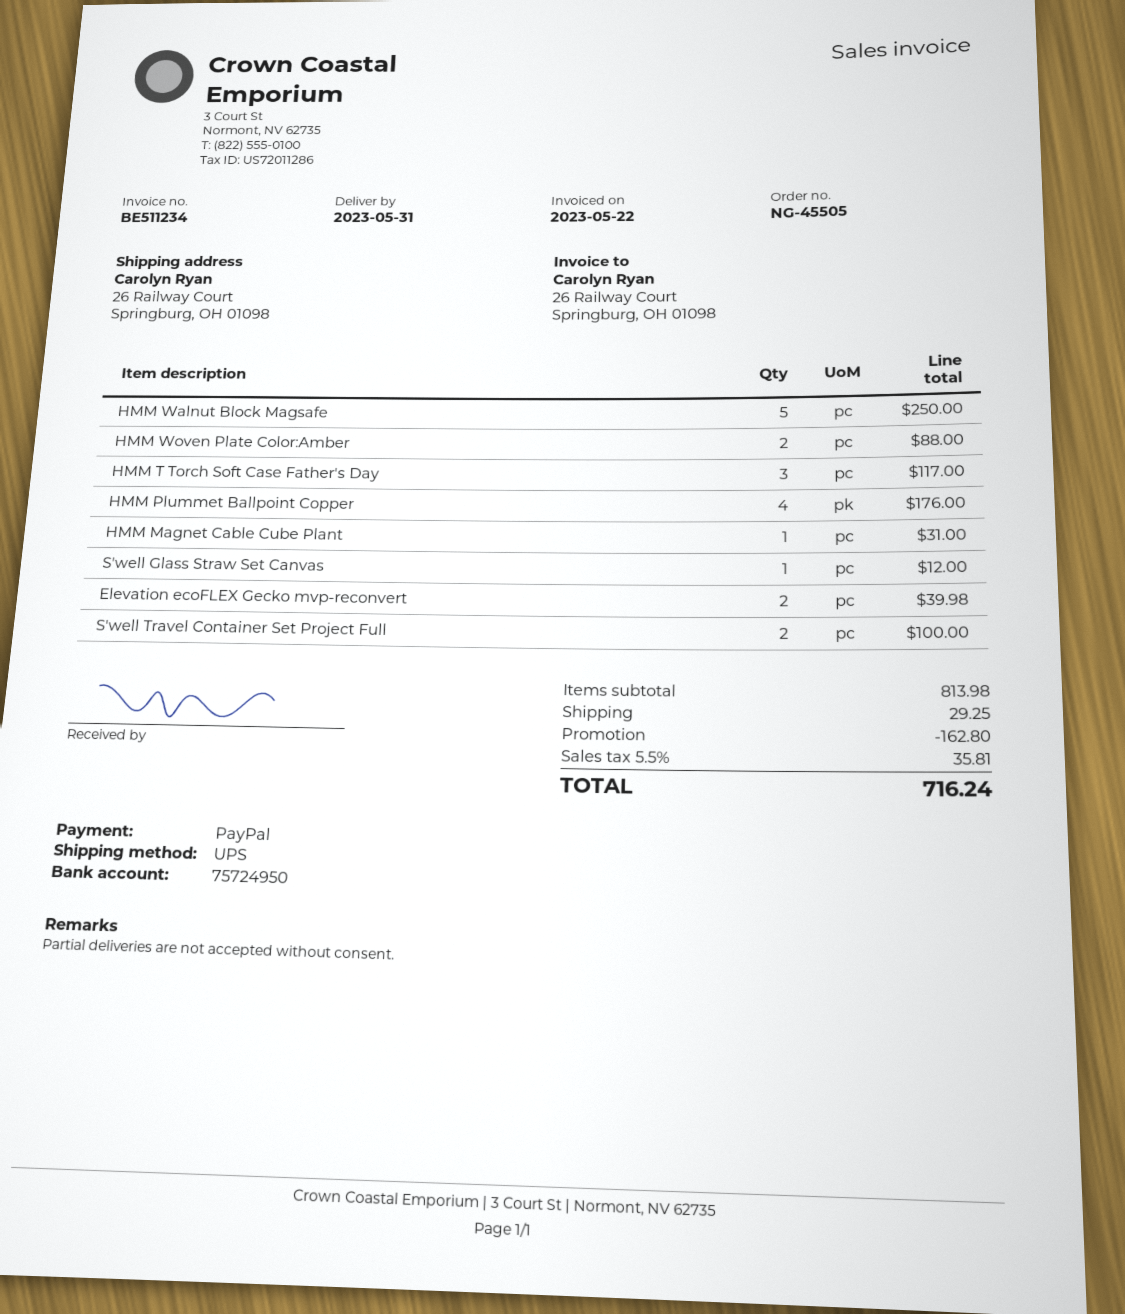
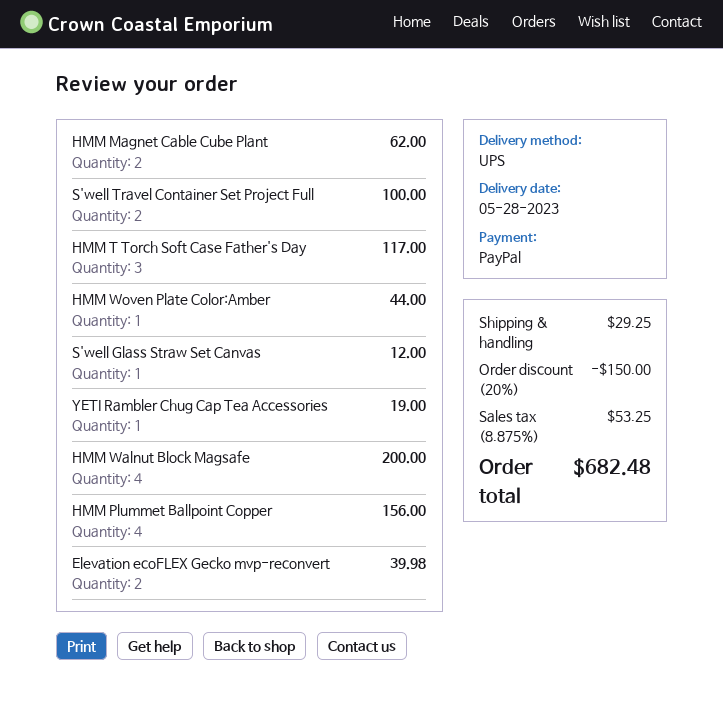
delivery date: 2023-05-31 -> 2023-05-28
HMM Walnut Block Magsafe: 5 for 250.00 -> 4 for 200.00
HMM Woven Plate Color:Amber: 2 for 88.00 -> 1 for 44.00
HMM Plummet Ballpoint Copper: 4 for 176.00 -> 4 for 156.00
HMM Magnet Cable Cube Plant: 1 for 31.00 -> 2 for 62.00
YETI Rambler Chug Cap Tea Accessories: none -> 1 for 19.00
discount: 162.80 -> 150.00
tax: 5.5% = 35.81 -> 8.875% = 53.25
total: 716.24 -> 682.48

